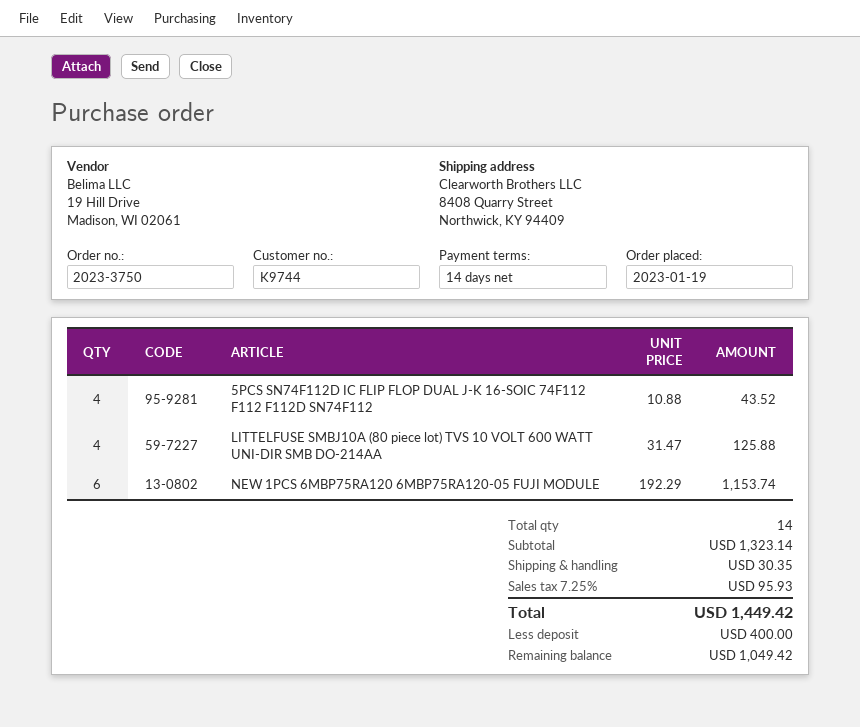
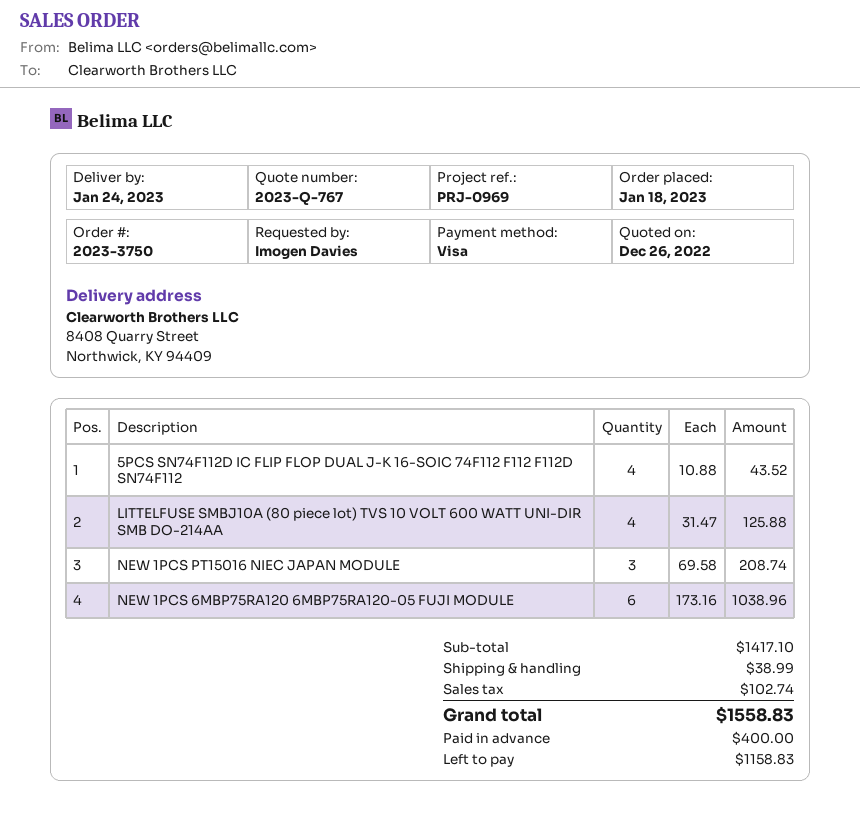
order date: 2023-01-19 -> 2023-01-18
NEW 1PCS 6MBP75RA120 6MBP75RA120-05 FUJI MODULE: 6 x 192.29 = 1153.74 -> 6 x 173.16 = 1038.96
NEW 1PCS PT15016 NIEC JAPAN MODULE: none -> 3 x 69.58 = 208.74
subtotal: 1323.14 -> 1417.10
shipping: 30.35 -> 38.99
tax: 95.93 -> 102.74
total: 1449.42 -> 1558.83
balance: 1049.42 -> 1158.83

